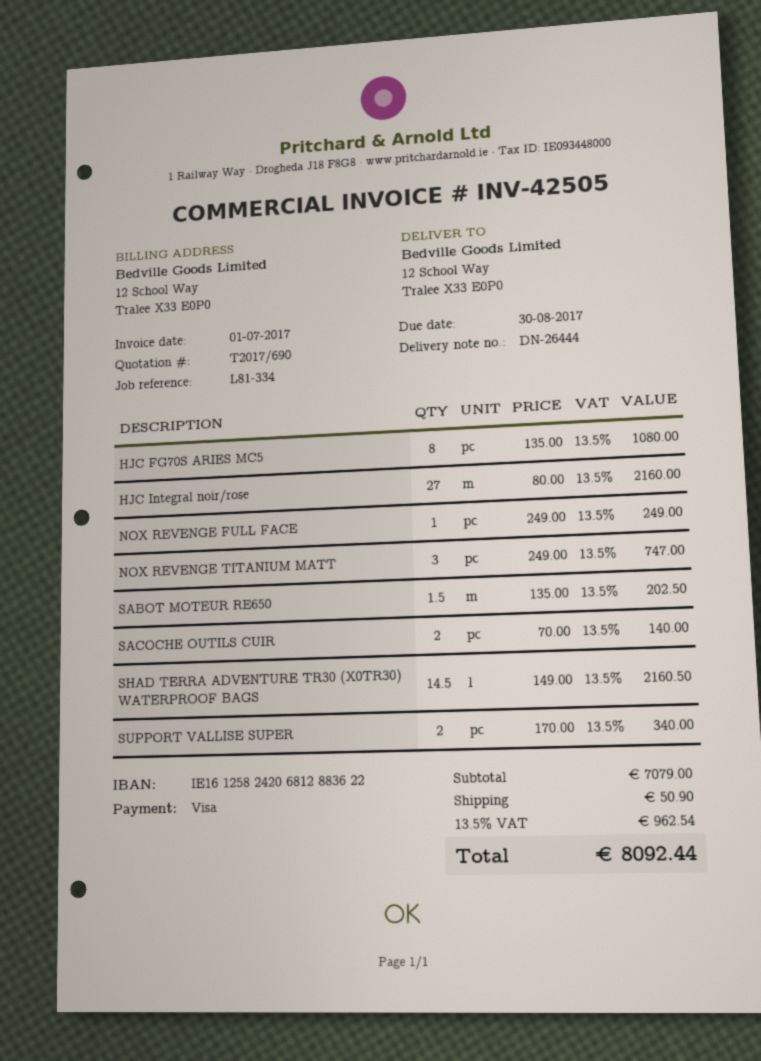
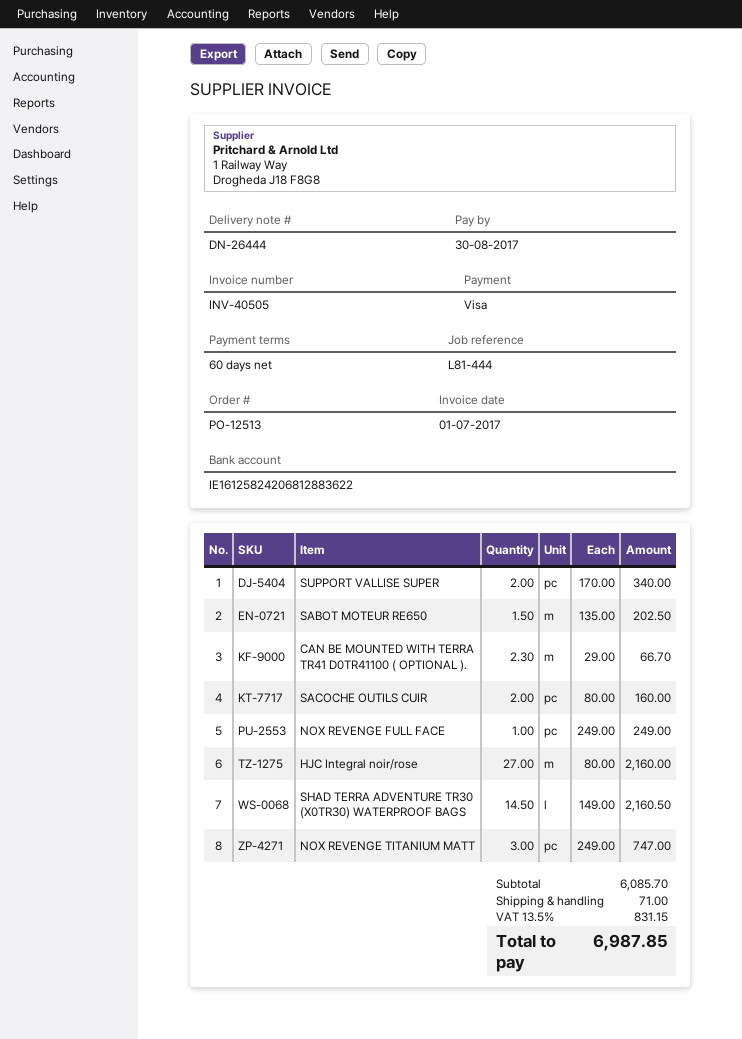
invoice number: INV-42505 -> INV-40505
reference: L81-334 -> L81-444
HJC FG70S ARIES MC5: 8 x 135.00 = 1080.00 -> none
SACOCHE OUTILS CUIR: 2 x 70.00 = 140.00 -> 2 x 80.00 = 160.00
CAN BE MOUNTED WITH TERRA TR41 D0TR41100 ( OPTIONAL ).: none -> 2.3 x 29.00 = 66.70
subtotal: 7079.00 -> 6085.70
shipping: 50.90 -> 71.00
tax: 13.5% = 962.54 -> 13.5% = 831.15
total: 8092.44 -> 6987.85

